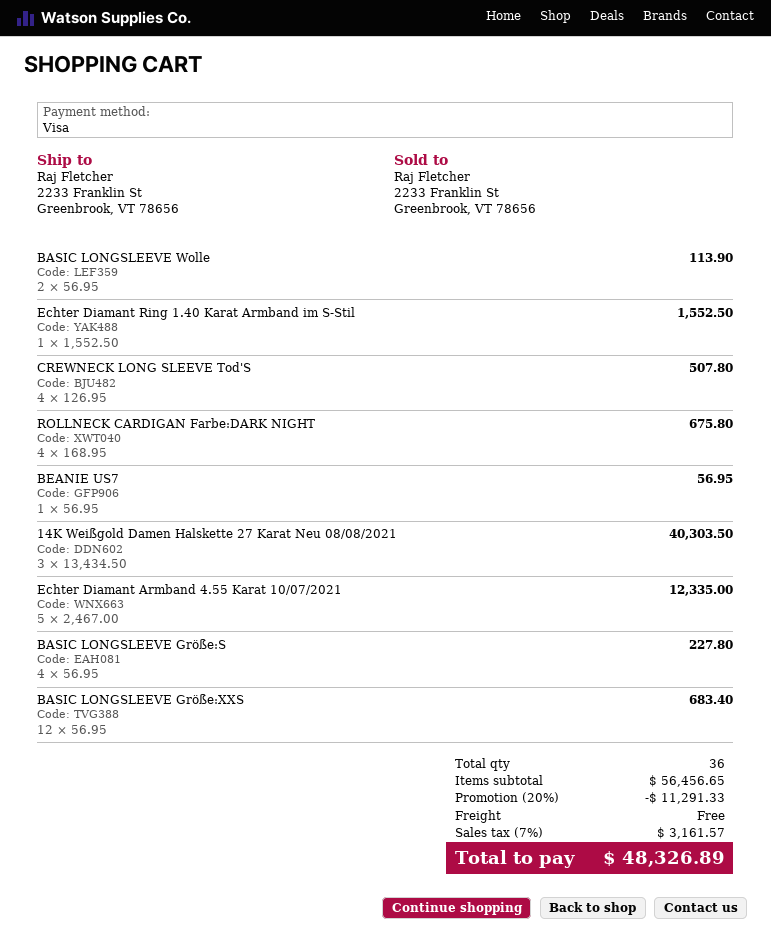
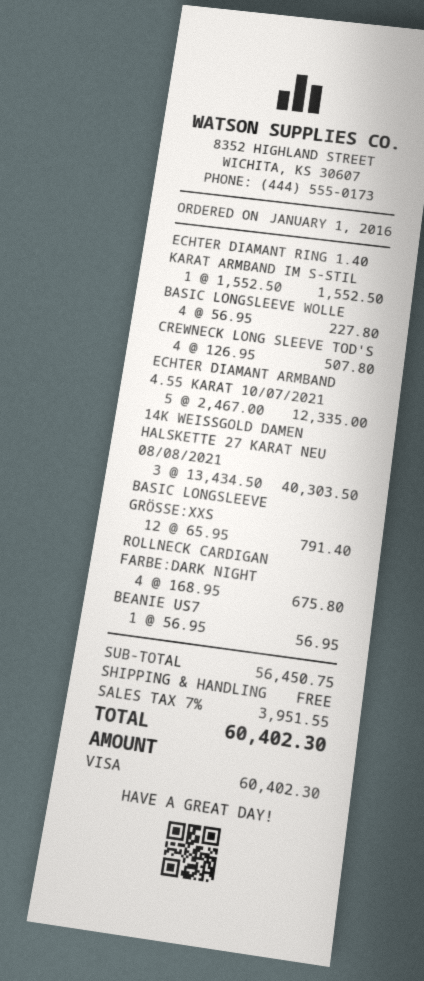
BASIC LONGSLEEVE Wolle: 2 x 56.95 = 113.90 -> 4 x 56.95 = 227.80
BASIC LONGSLEEVE Größe:S: 4 x 56.95 = 227.80 -> none
BASIC LONGSLEEVE Größe:XXS: 12 x 56.95 = 683.40 -> 12 x 65.95 = 791.40
subtotal: 56456.65 -> 56450.75
discount: 20% = 11291.33 -> none
tax: 7% = 3161.57 -> 7% = 3951.55
total: 48326.89 -> 60402.30

